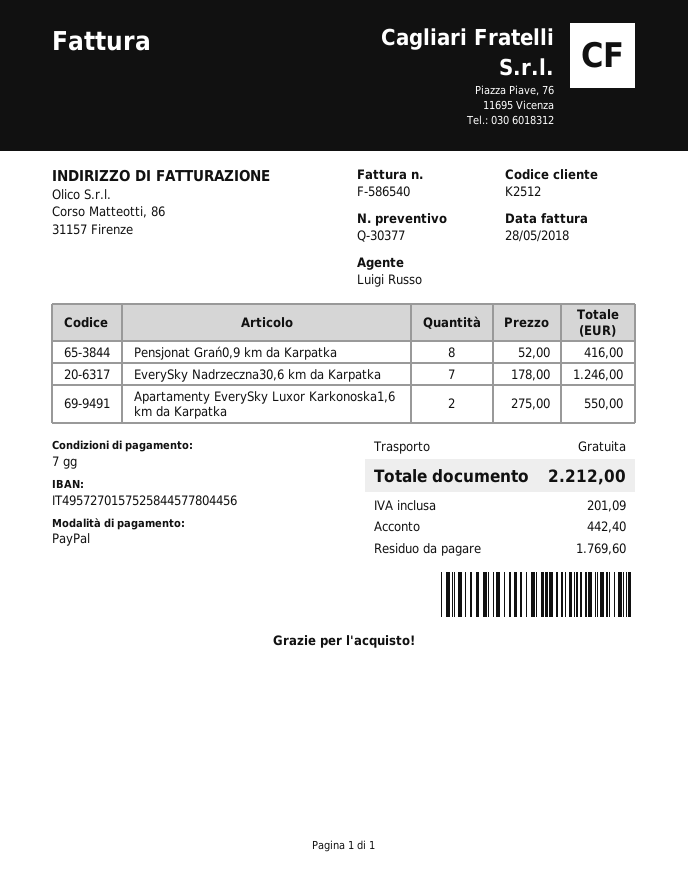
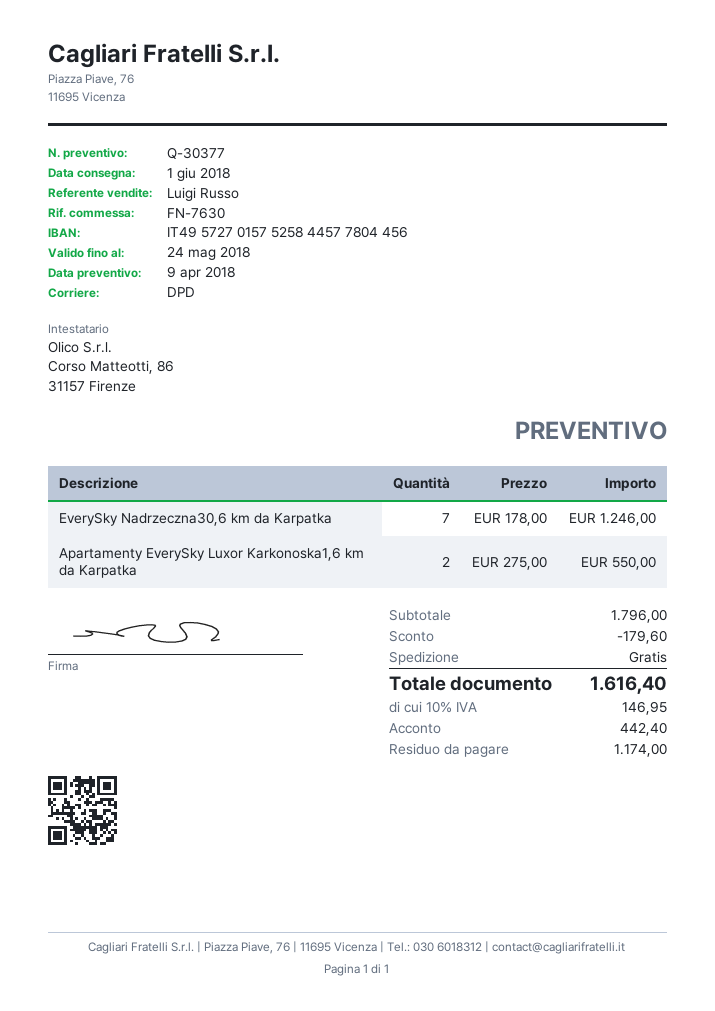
Pensjonat Grań0,9 km da Karpatka: 8 x 52.00 = 416.00 -> none
discount: none -> 179.60
tax: 201.09 -> 146.95
total: 2212.00 -> 1616.40
balance: 1769.60 -> 1174.00

